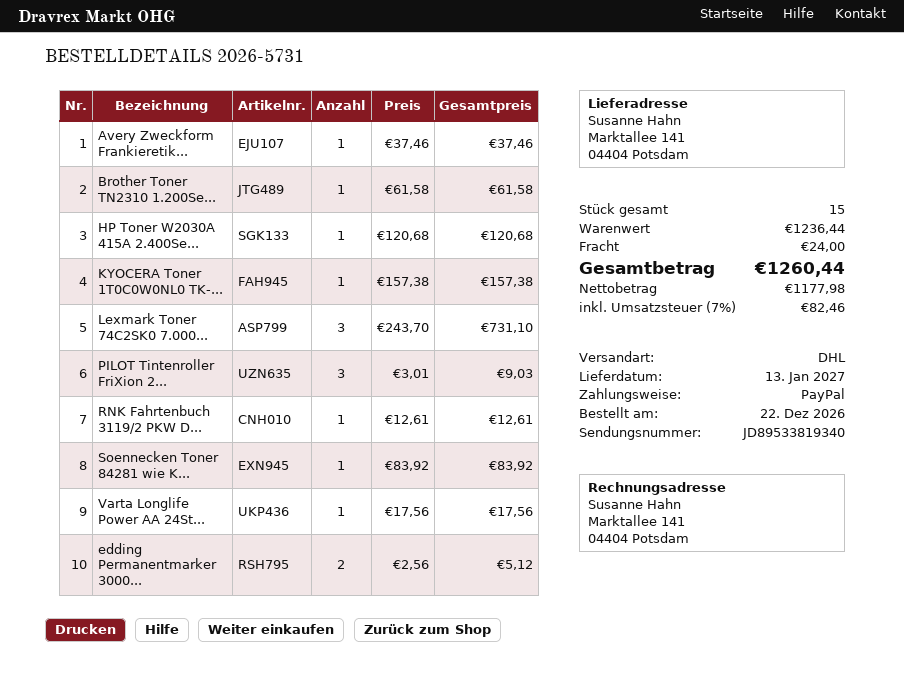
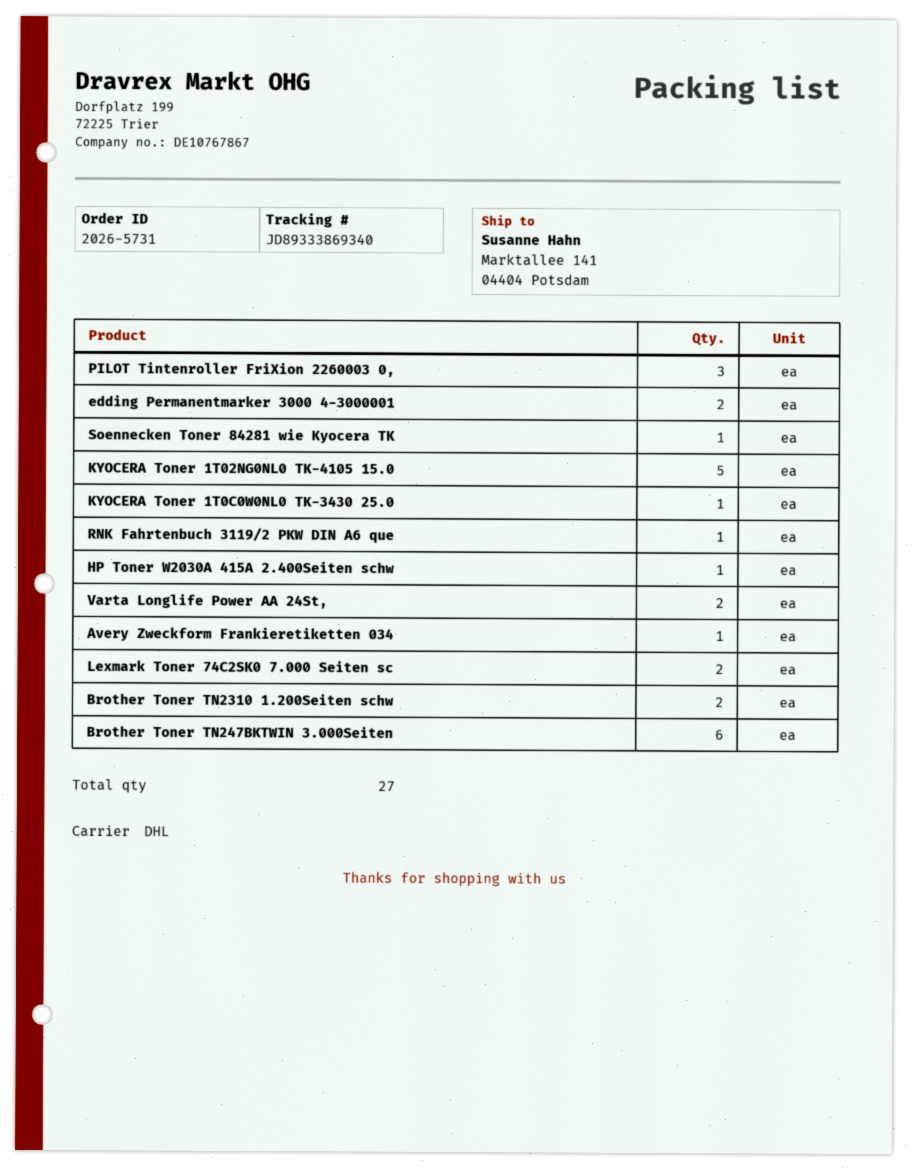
tracking number: JD89533819340 -> JD89333869340
Brother Toner TN2310 1.200Se...: 1 -> 2
Lexmark Toner 74C2SK0 7.000...: 3 -> 2
Varta Longlife Power AA 24St...: 1 -> 2
KYOCERA Toner 1T02NG0NL0 TK-4105 15.0: none -> 5
Brother Toner TN247BKTWIN 3.000Seiten: none -> 6
total quantity: 15 -> 27

